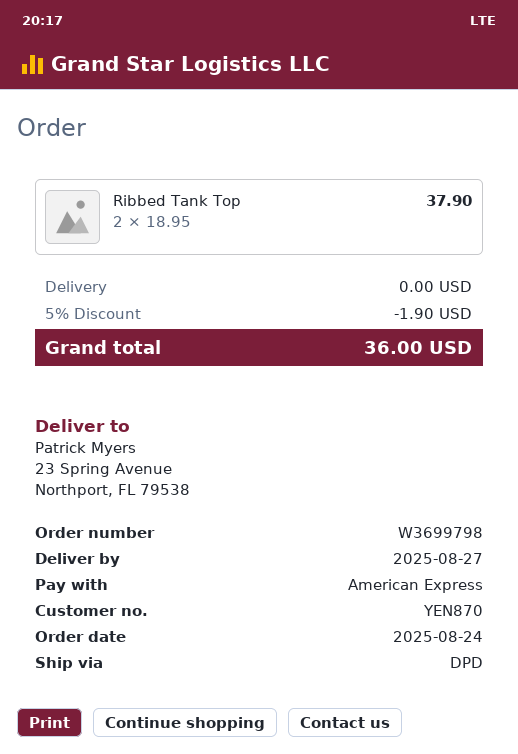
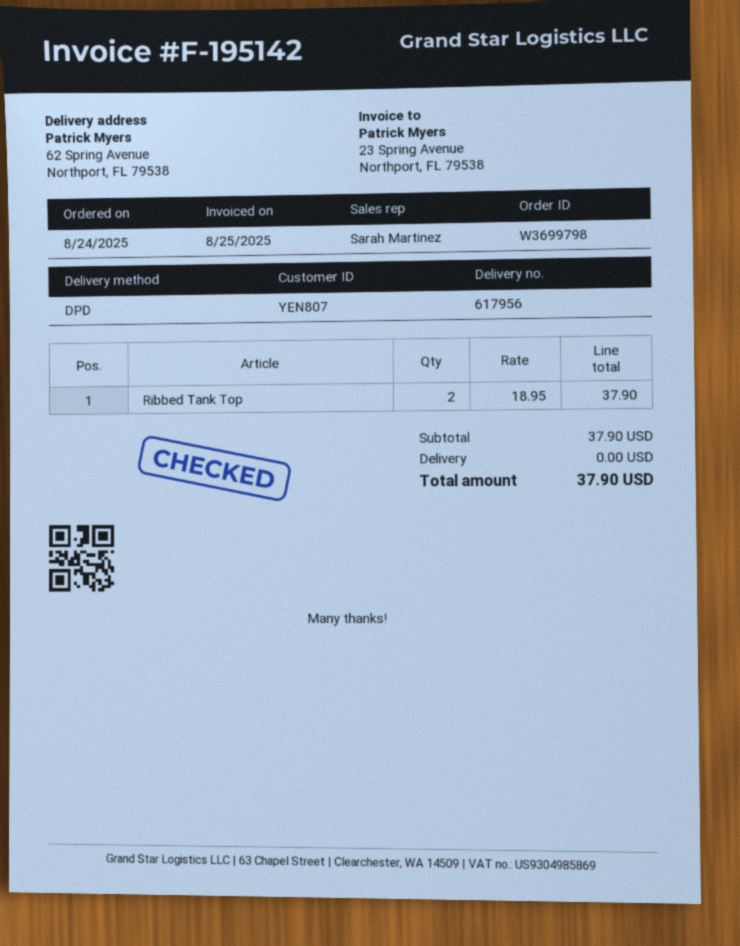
customer number: YEN870 -> YEN807
ship to: 23 Spring Avenue, Northport, FL 79538 -> 62 Spring Avenue, Northport, FL 79538
discount: 5% = 1.90 -> none
total: 36.00 -> 37.90

